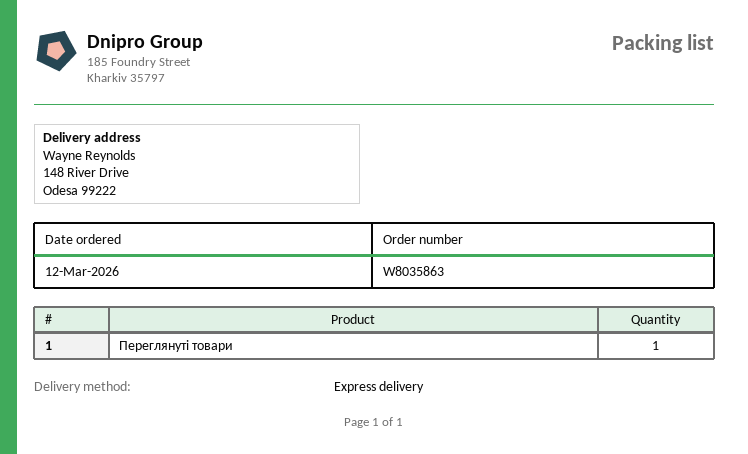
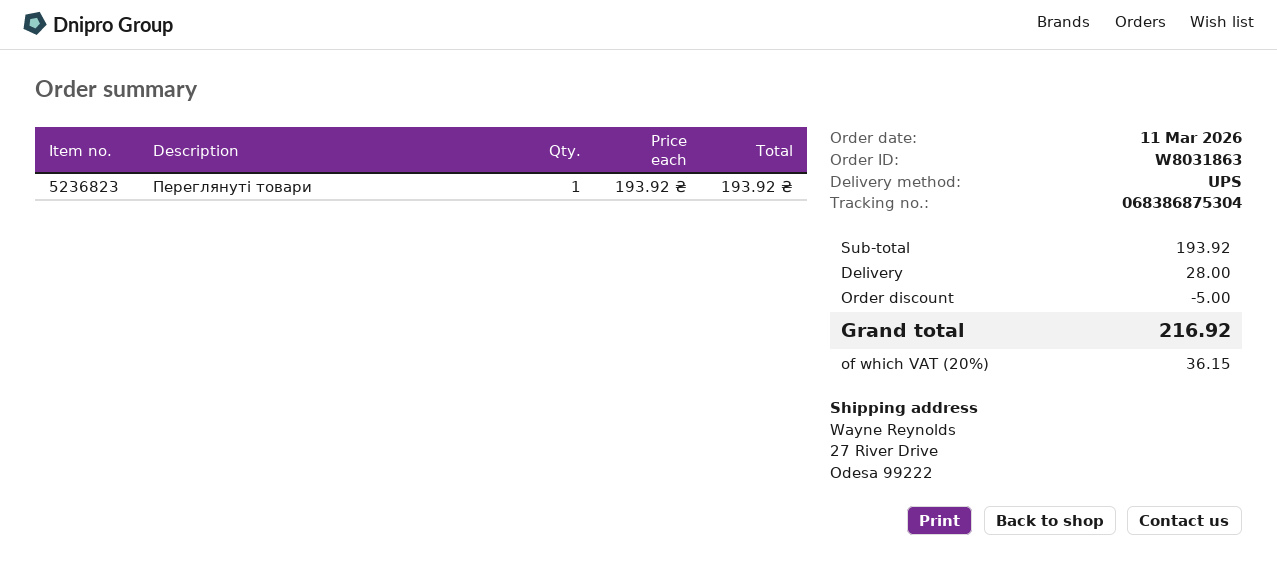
order number: W8035863 -> W8031863
order date: 2026-03-12 -> 2026-03-11
shipping method: express -> UPS
ship to: 148 River Drive, Odesa 99222 -> 27 River Drive, Odesa 99222

